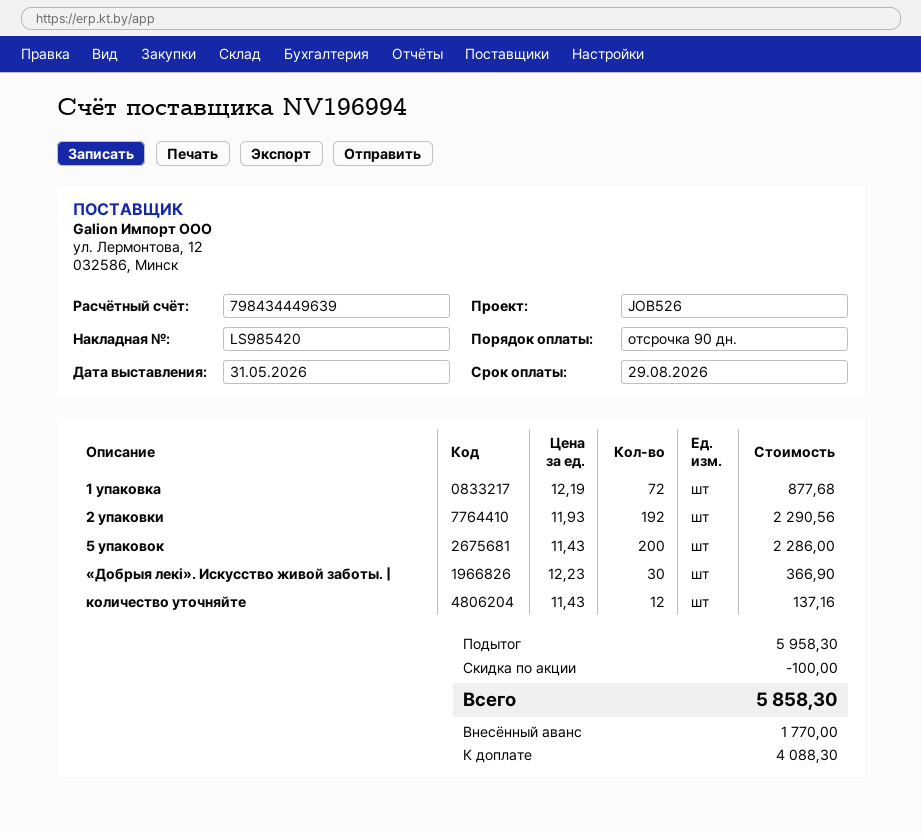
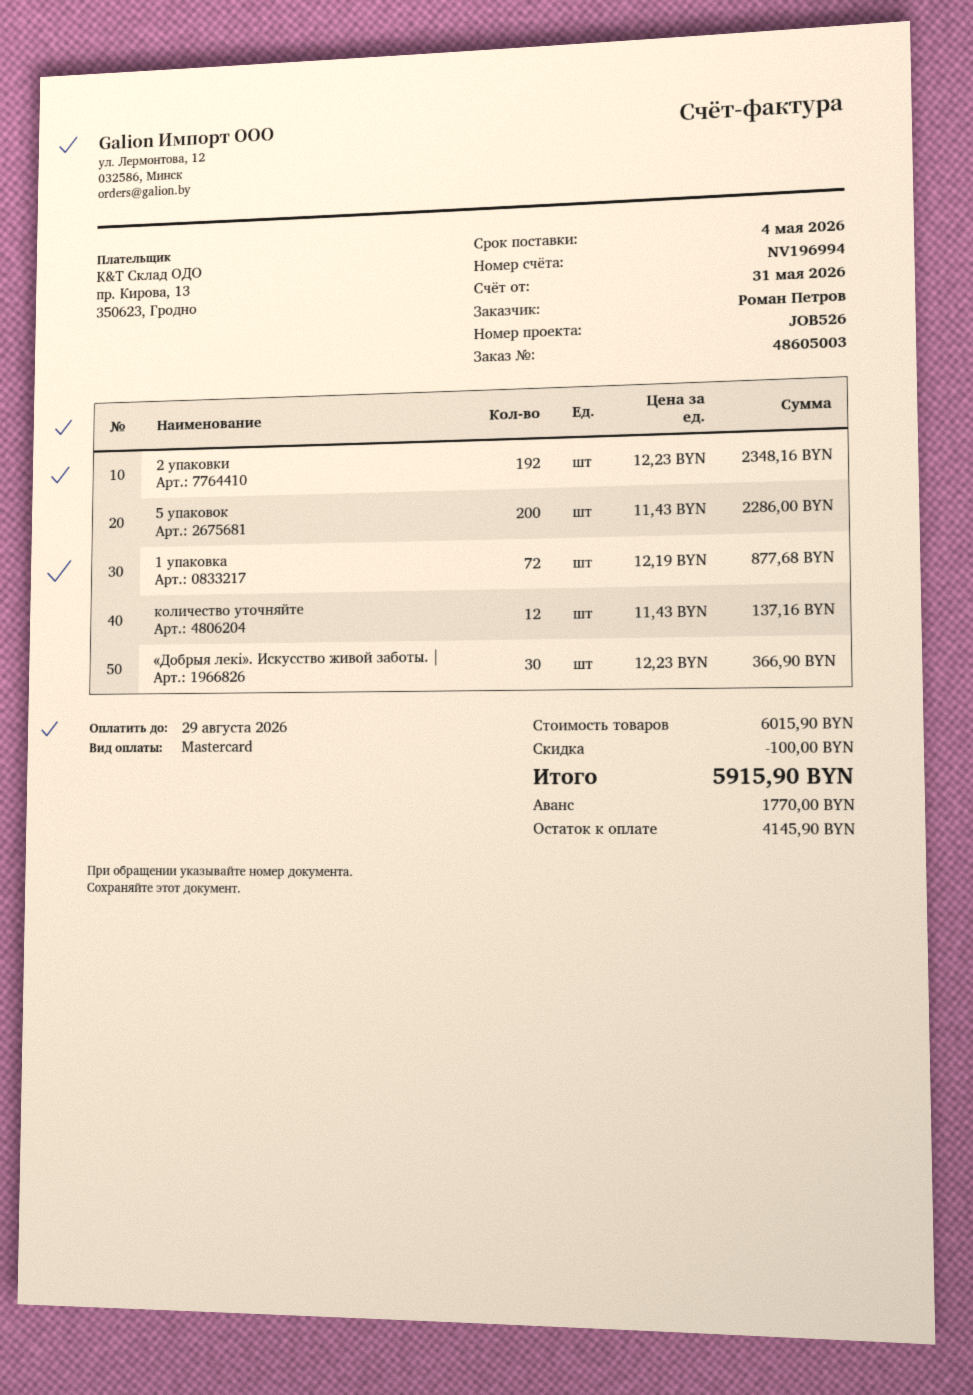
2 упаковки: 192 x 11.93 = 2290.56 -> 192 x 12.23 = 2348.16
subtotal: 5958.30 -> 6015.90
total: 5858.30 -> 5915.90
balance: 4088.30 -> 4145.90

